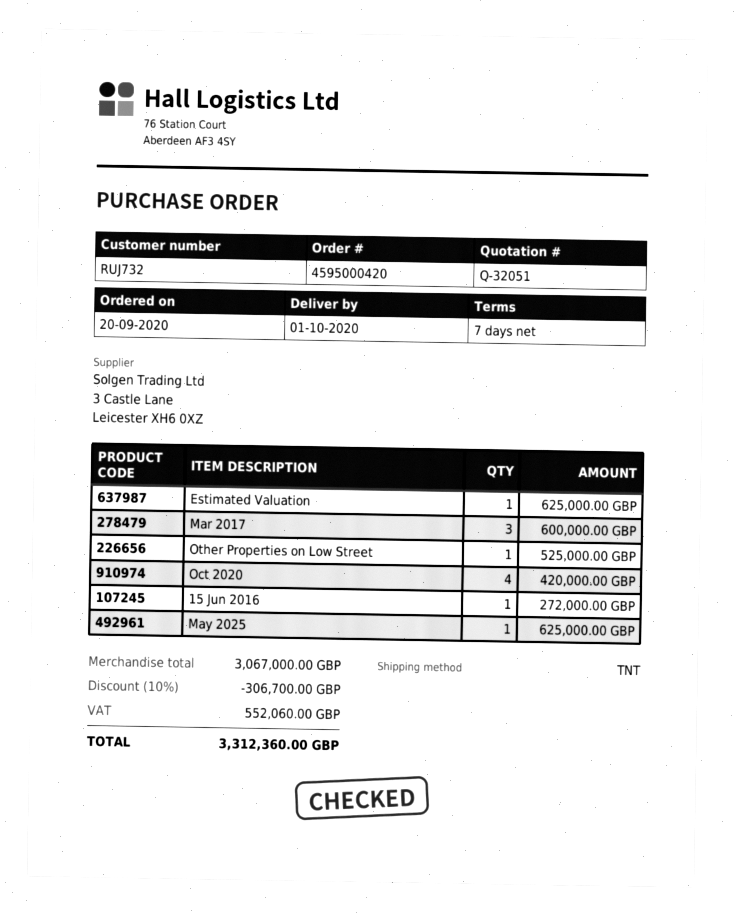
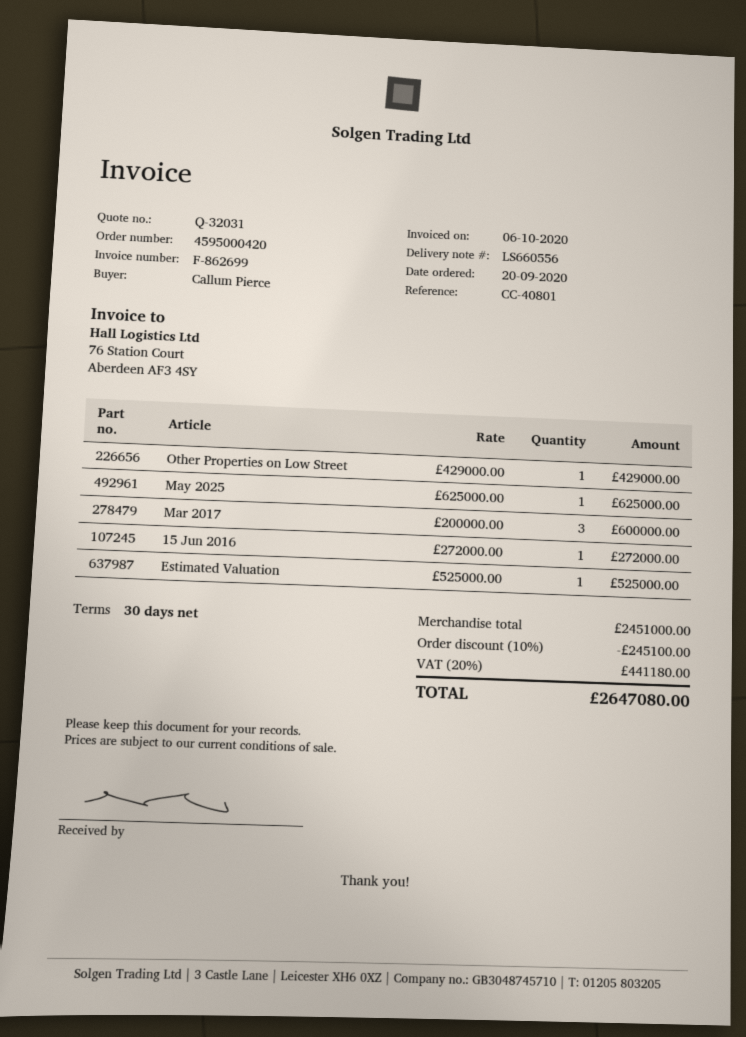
quote number: Q-32051 -> Q-32031
payment terms: 7 days -> 30 days
Estimated Valuation: 1 for 625000.00 -> 1 for 525000.00
Other Properties on Low Street: 1 for 525000.00 -> 1 for 429000.00
Oct 2020: 4 for 420000.00 -> none
subtotal: 3067000.00 -> 2451000.00
discount: 10% = 306700.00 -> 10% = 245100.00
tax: 552060.00 -> 441180.00
total: 3312360.00 -> 2647080.00

